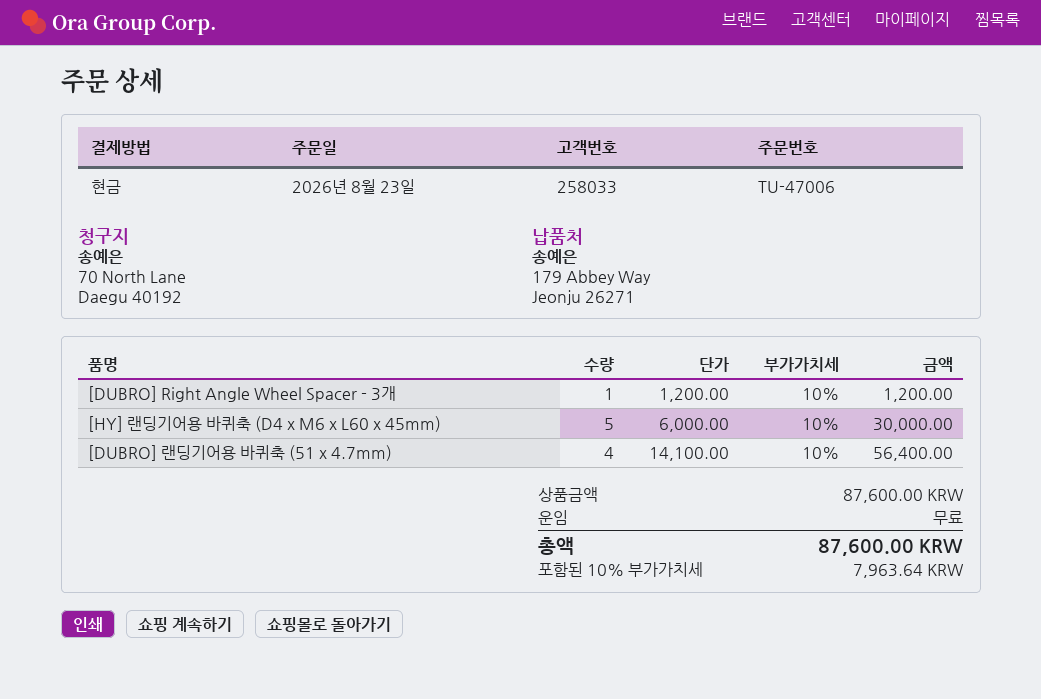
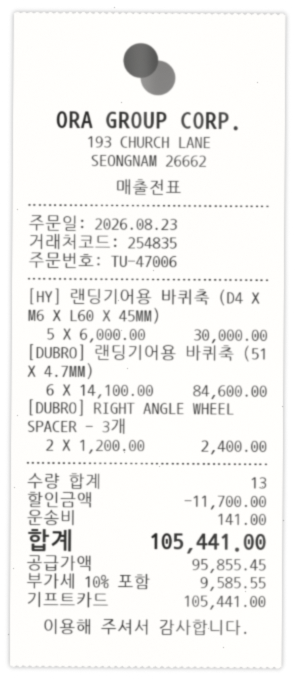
customer number: 258033 -> 254835
payment method: cash -> gift card
[DUBRO] Right Angle Wheel Spacer - 3개: 1 x 1200.00 = 1200.00 -> 2 x 1200.00 = 2400.00
[DUBRO] 랜딩기어용 바퀴축 (51 x 4.7mm): 4 x 14100.00 = 56400.00 -> 6 x 14100.00 = 84600.00
discount: none -> 11700.00
shipping: 0.00 -> 141.00
tax: 10% = 7963.64 -> 10% = 9585.55
total: 87600.00 -> 105441.00

